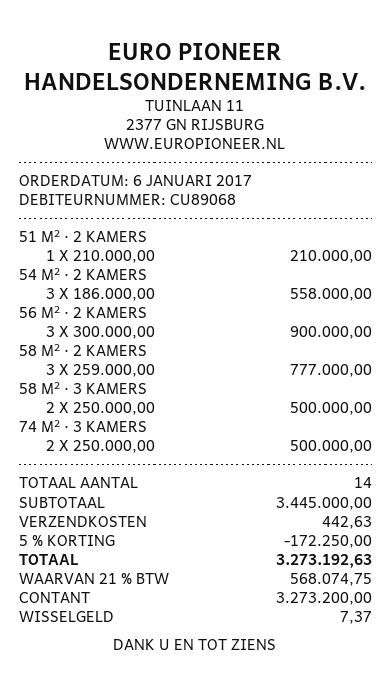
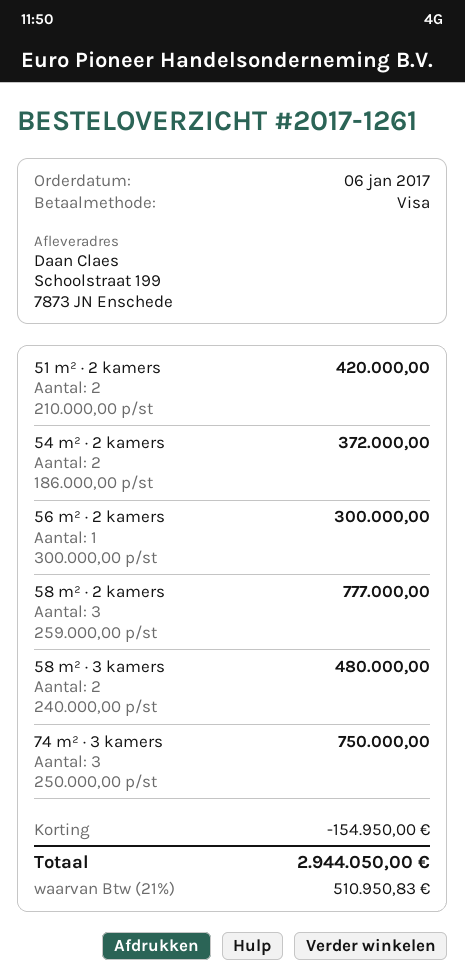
payment method: cash -> Visa
51 M² · 2 KAMERS: 1 x 210000.00 = 210000.00 -> 2 x 210000.00 = 420000.00
54 M² · 2 KAMERS: 3 x 186000.00 = 558000.00 -> 2 x 186000.00 = 372000.00
56 M² · 2 KAMERS: 3 x 300000.00 = 900000.00 -> 1 x 300000.00 = 300000.00
58 M² · 3 KAMERS: 2 x 250000.00 = 500000.00 -> 2 x 240000.00 = 480000.00
74 M² · 3 KAMERS: 2 x 250000.00 = 500000.00 -> 3 x 250000.00 = 750000.00
discount: 172250.00 -> 154950.00
shipping: 442.63 -> none
tax: 21% = 568074.75 -> 21% = 510950.83
total: 3273192.63 -> 2944050.00

